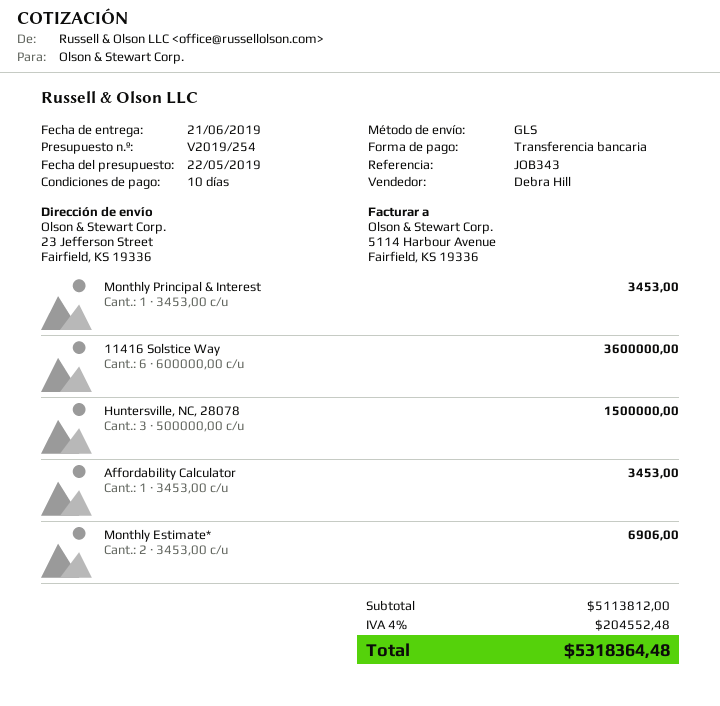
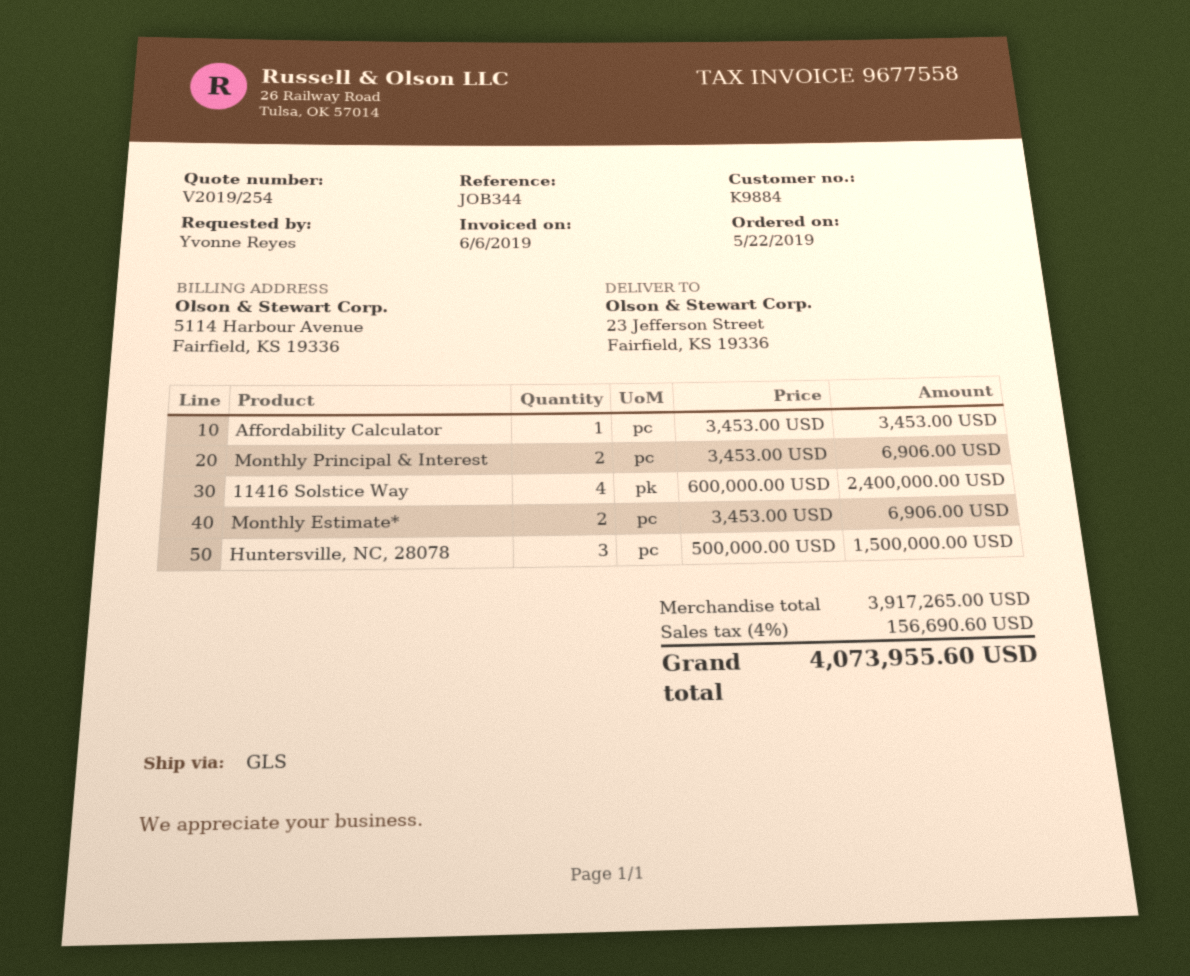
reference: JOB343 -> JOB344
Monthly Principal & Interest: 1 x 3453.00 = 3453.00 -> 2 x 3453.00 = 6906.00
11416 Solstice Way: 6 x 600000.00 = 3600000.00 -> 4 x 600000.00 = 2400000.00
subtotal: 5113812.00 -> 3917265.00
tax: 4% = 204552.48 -> 4% = 156690.60
total: 5318364.48 -> 4073955.60

